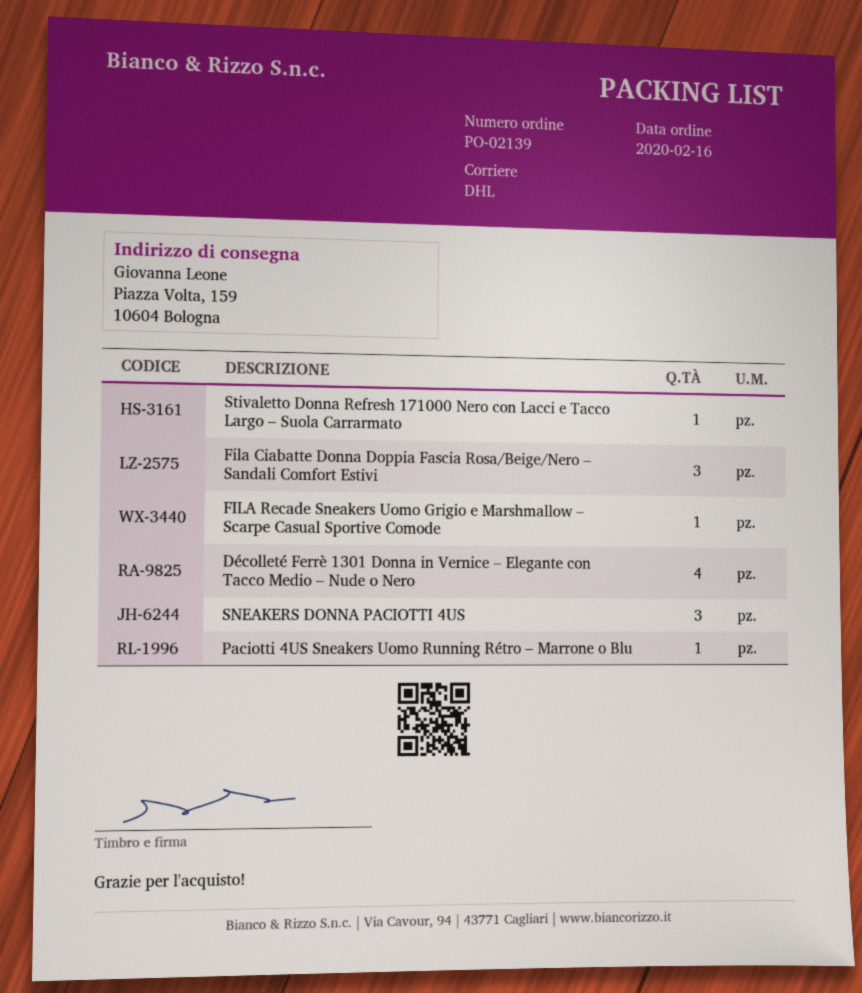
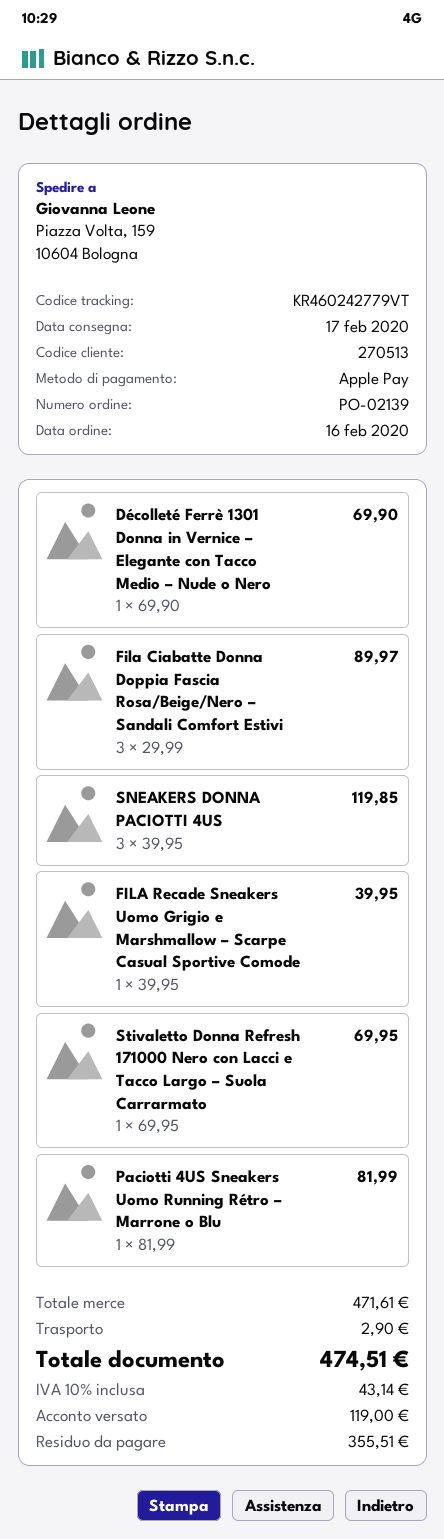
Décolleté Ferrè 1301 Donna in Vernice – Elegante con Tacco Medio – Nude o Nero: 4 -> 1

